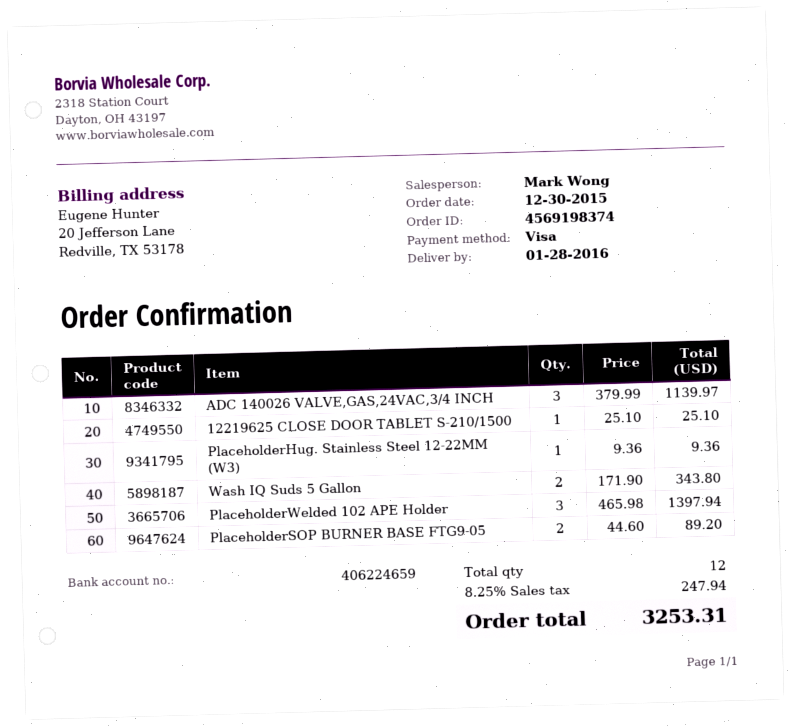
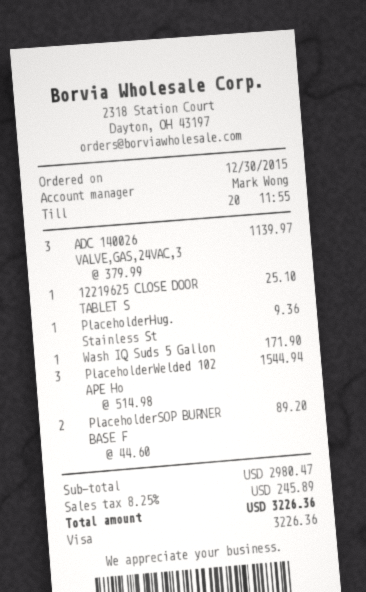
Wash IQ Suds 5 Gallon: 2 x 171.90 = 343.80 -> 1 x 171.90 = 171.90
PlaceholderWelded 102 APE Holder: 3 x 465.98 = 1397.94 -> 3 x 514.98 = 1544.94
tax: 8.25% = 247.94 -> 8.25% = 245.89
total: 3253.31 -> 3226.36

